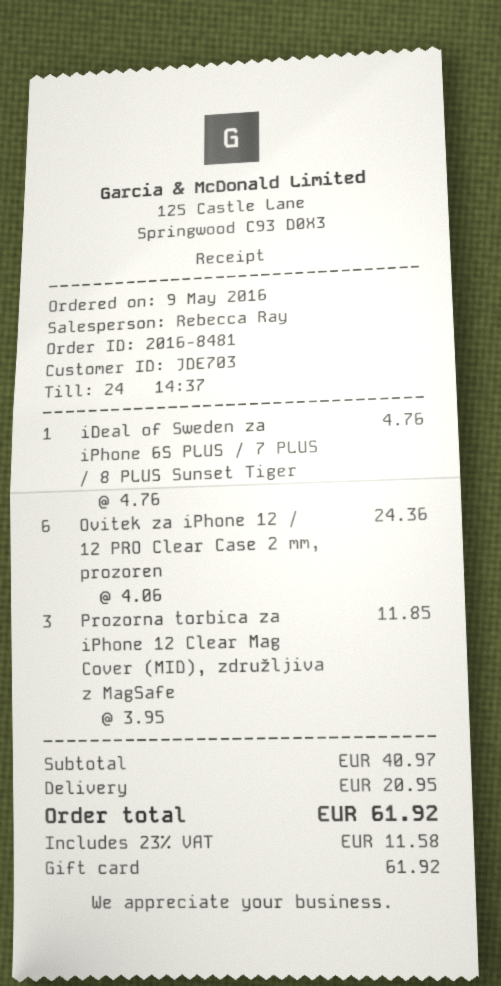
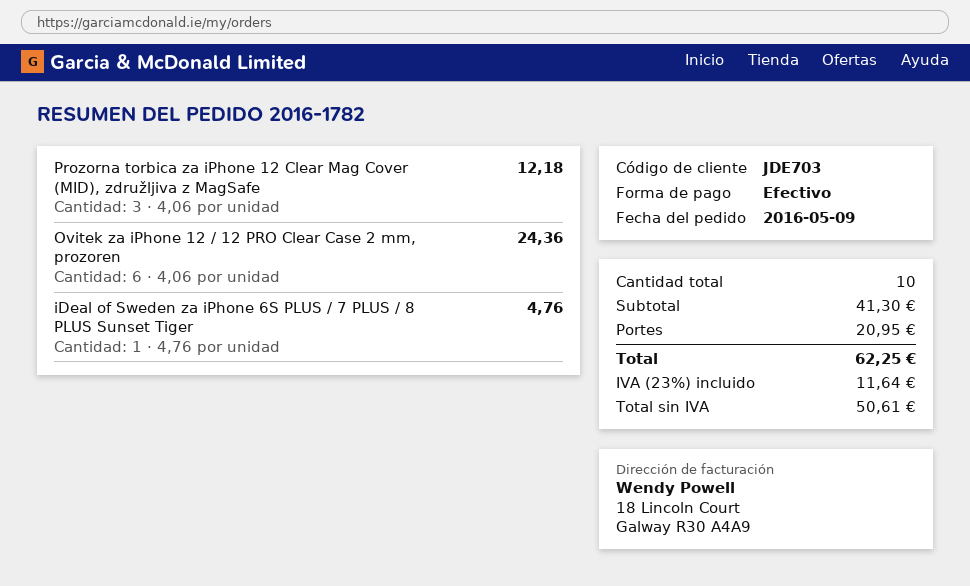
order number: 2016-8481 -> 2016-1782
payment method: gift card -> cash
Prozorna torbica za iPhone 12 Clear Mag Cover (MID), združljiva z MagSafe: 3 x 3.95 = 11.85 -> 3 x 4.06 = 12.18
subtotal: 40.97 -> 41.30
tax: 23% = 11.58 -> 23% = 11.64
total: 61.92 -> 62.25

